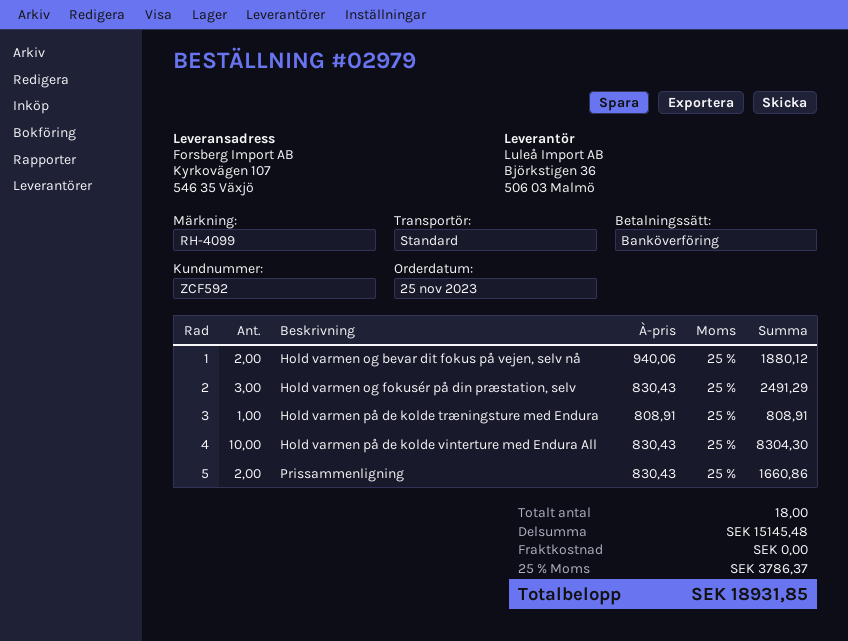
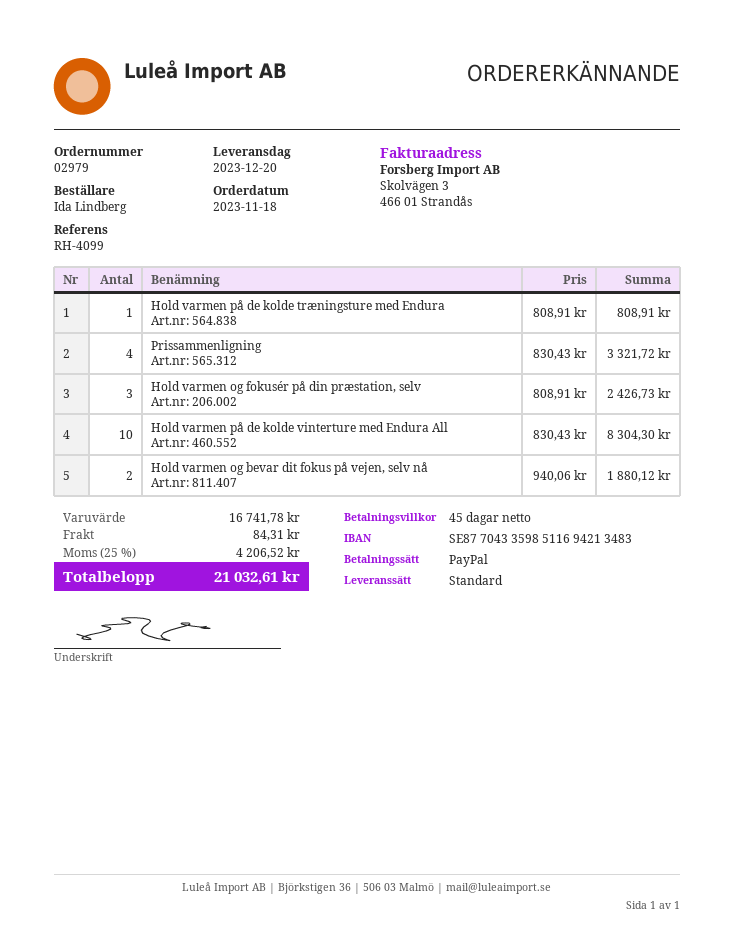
order date: 2023-11-25 -> 2023-11-18
payment method: bank transfer -> PayPal
Hold varmen og fokusér på din præstation, selv: 3 x 830.43 = 2491.29 -> 3 x 808.91 = 2426.73
Prissammenligning: 2 x 830.43 = 1660.86 -> 4 x 830.43 = 3321.72
subtotal: 15145.48 -> 16741.78
shipping: 0.00 -> 84.31
tax: 25% = 3786.37 -> 25% = 4206.52
total: 18931.85 -> 21032.61

